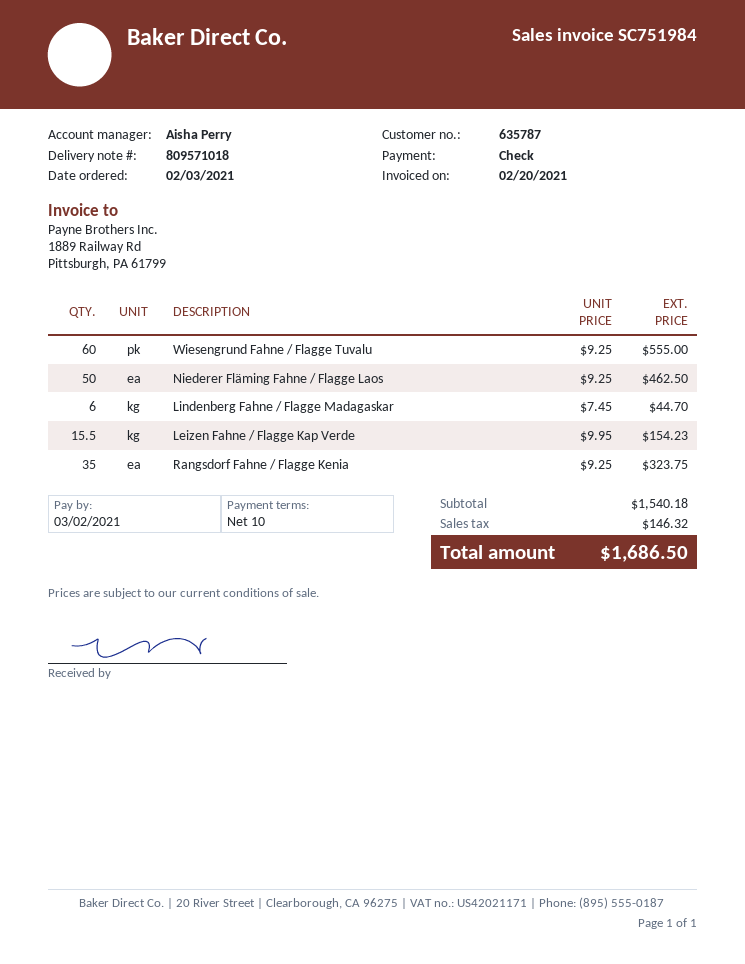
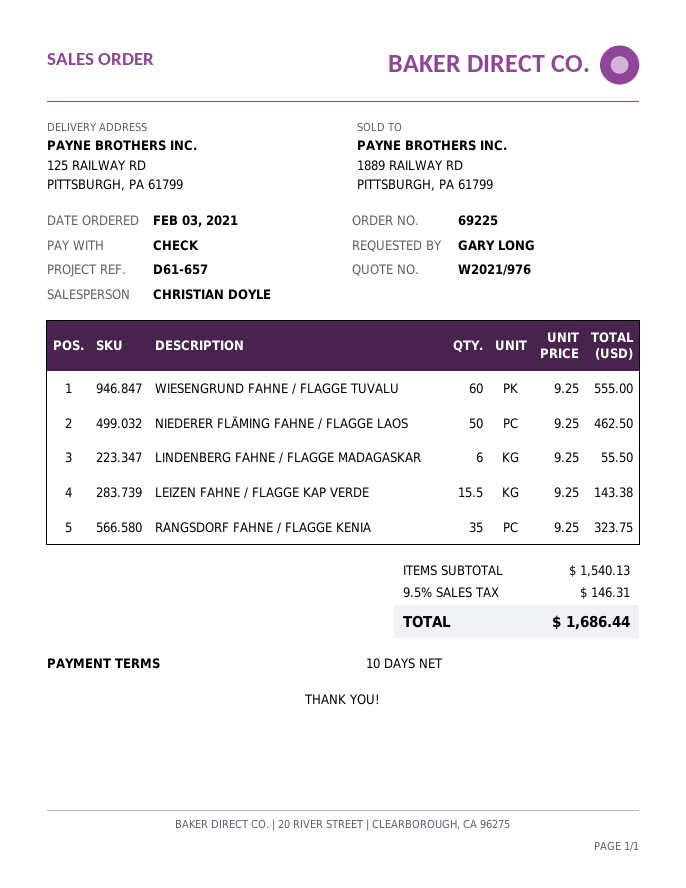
sales rep: Aisha Perry -> CHRISTIAN DOYLE
Lindenberg Fahne / Flagge Madagaskar: 6 x 7.45 = 44.70 -> 6 x 9.25 = 55.50
Leizen Fahne / Flagge Kap Verde: 15.5 x 9.95 = 154.23 -> 15.5 x 9.25 = 143.38
subtotal: 1540.18 -> 1540.13
tax: 146.32 -> 146.31
total: 1686.50 -> 1686.44

